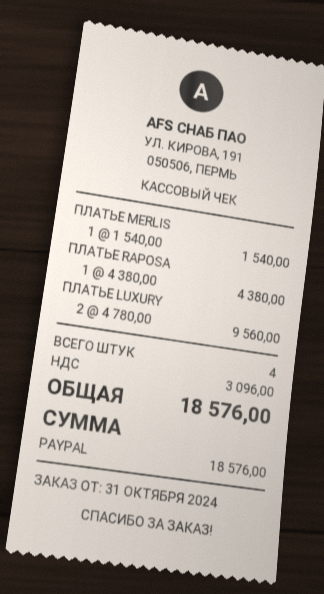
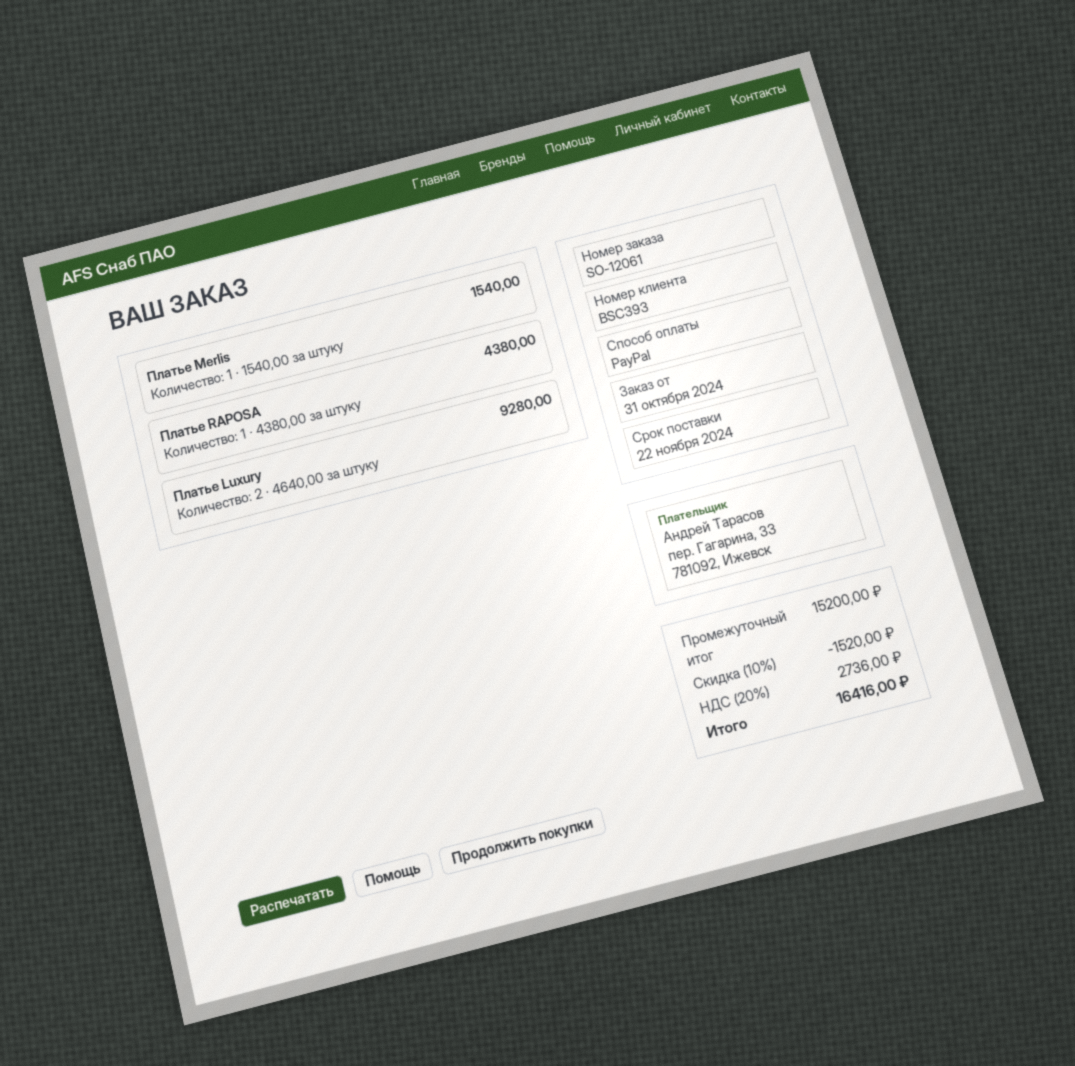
ПЛАТЬЕ LUXURY: 2 x 4780.00 = 9560.00 -> 2 x 4640.00 = 9280.00
discount: none -> 10% = 1520.00
tax: 3096.00 -> 2736.00
total: 18576.00 -> 16416.00

